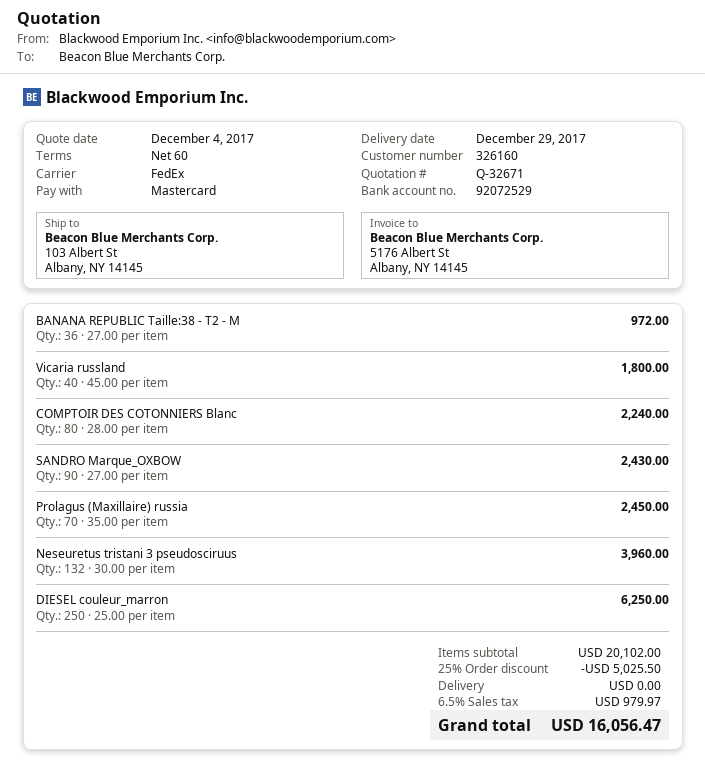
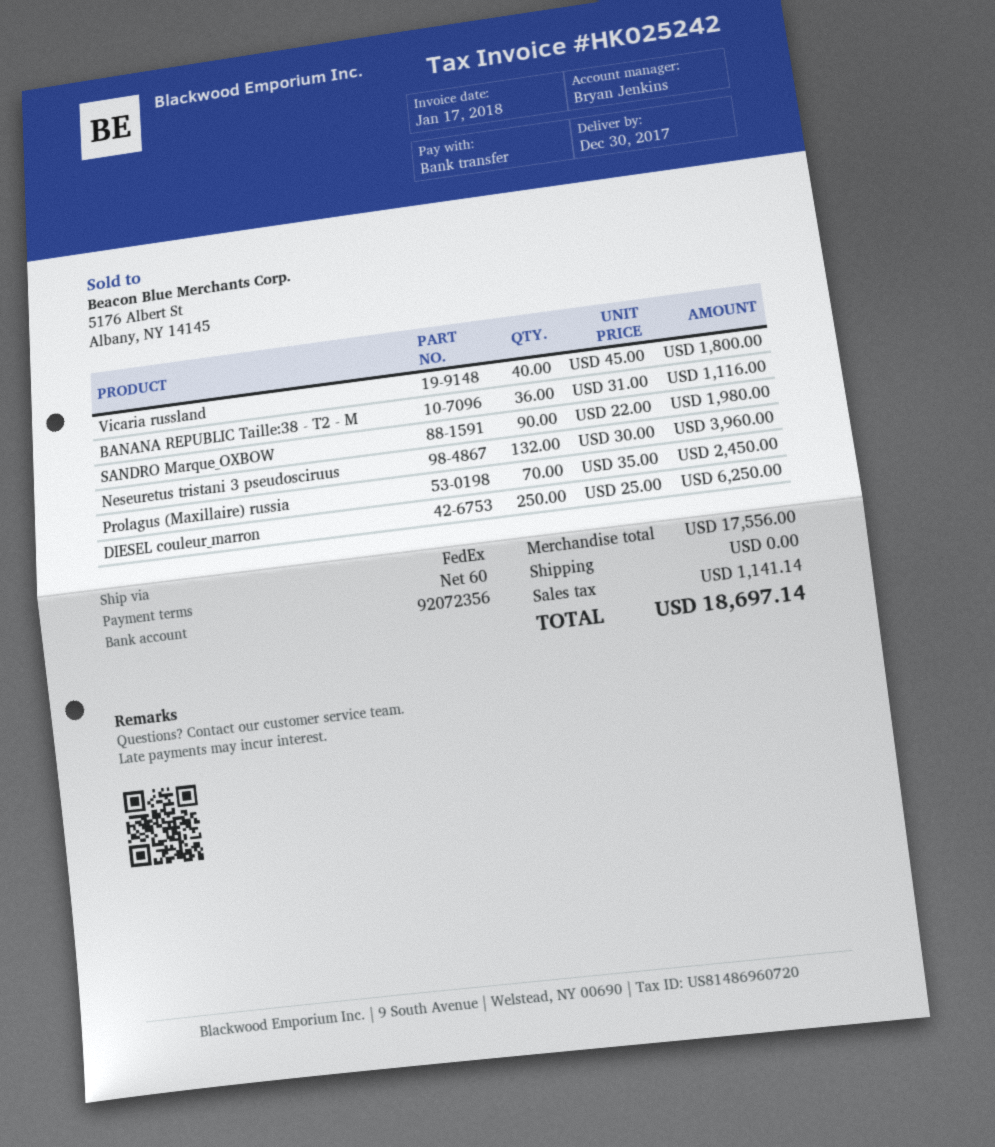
delivery date: 2017-12-29 -> 2017-12-30
payment method: Mastercard -> bank transfer
bank account: 92072529 -> 92072356
BANANA REPUBLIC Taille:38 - T2 - M: 36 x 27.00 = 972.00 -> 36 x 31.00 = 1116.00
COMPTOIR DES COTONNIERS Blanc: 80 x 28.00 = 2240.00 -> none
SANDRO Marque_OXBOW: 90 x 27.00 = 2430.00 -> 90 x 22.00 = 1980.00
subtotal: 20102.00 -> 17556.00
discount: 25% = 5025.50 -> none
tax: 979.97 -> 1141.14
total: 16056.47 -> 18697.14

